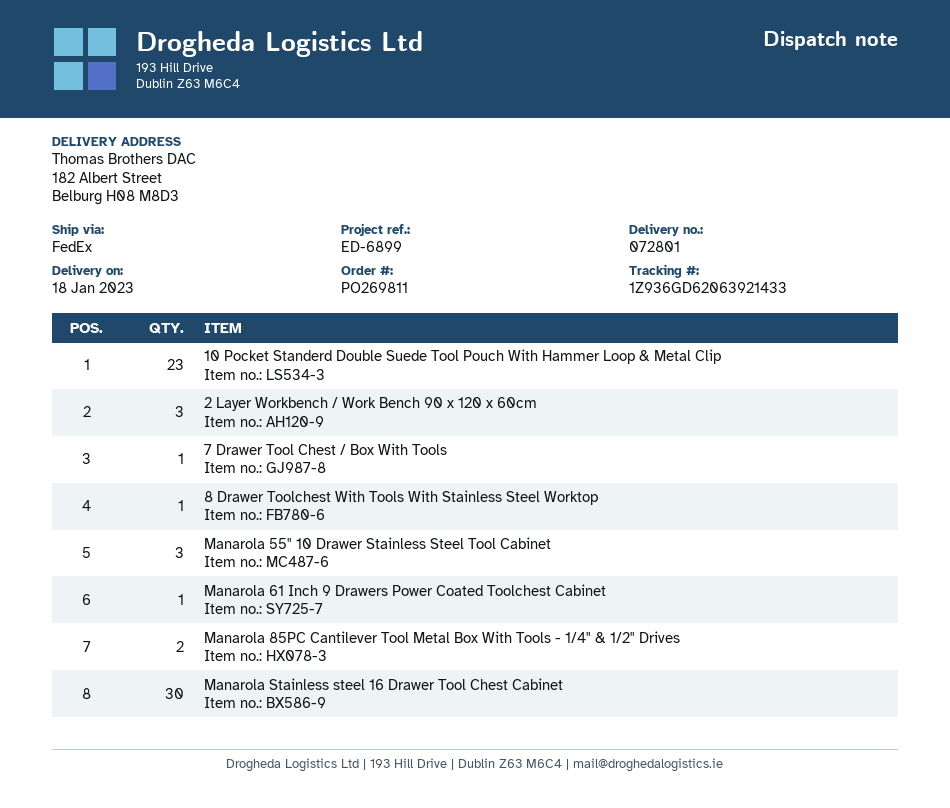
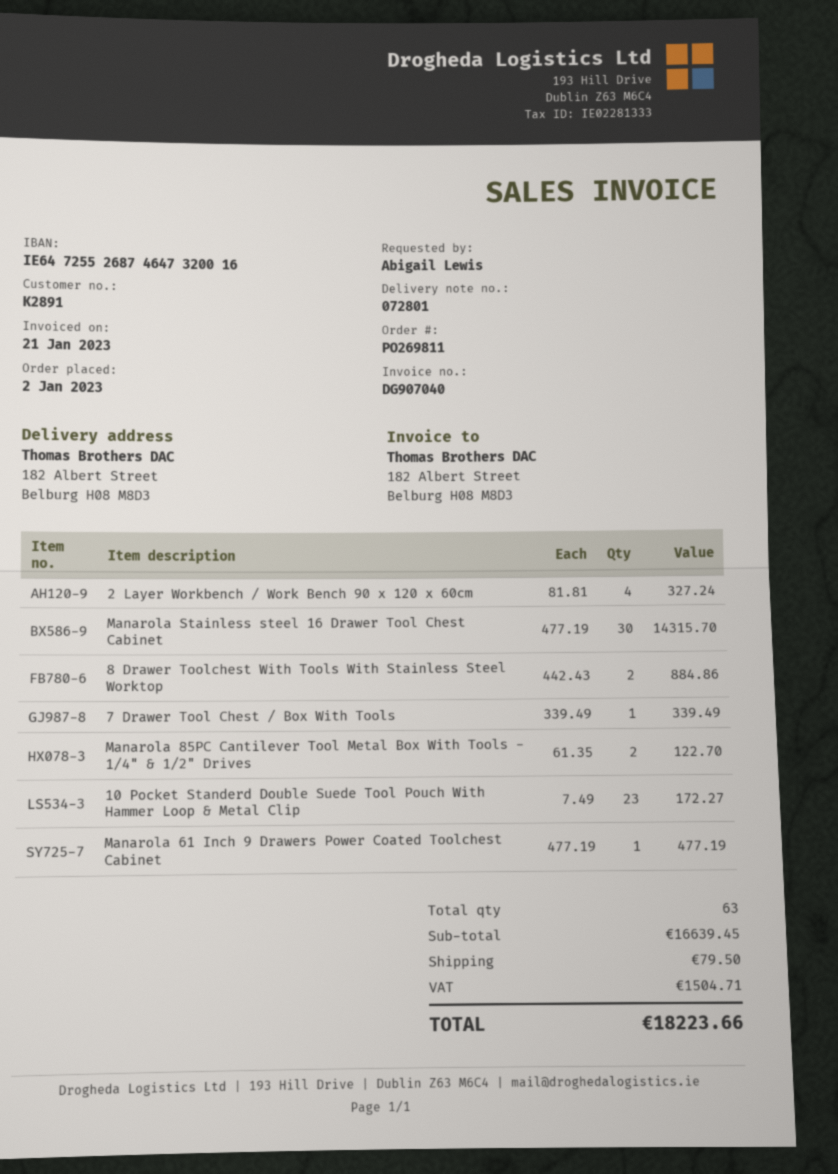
2 Layer Workbench / Work Bench 90 x 120 x 60cm: 3 -> 4
8 Drawer Toolchest With Tools With Stainless Steel Worktop: 1 -> 2
Manarola 55" 10 Drawer Stainless Steel Tool Cabinet: 3 -> none

